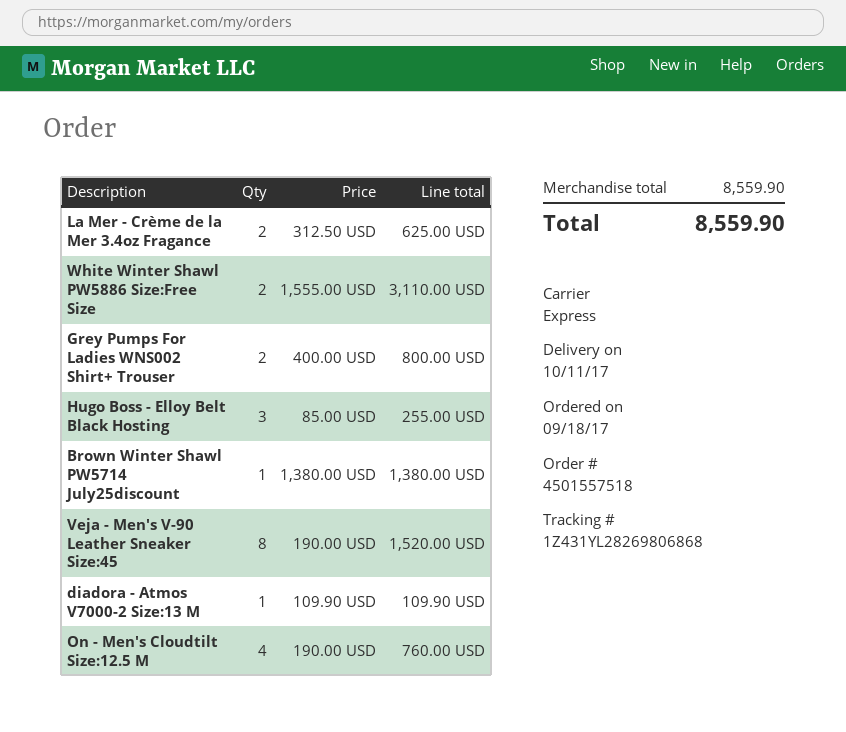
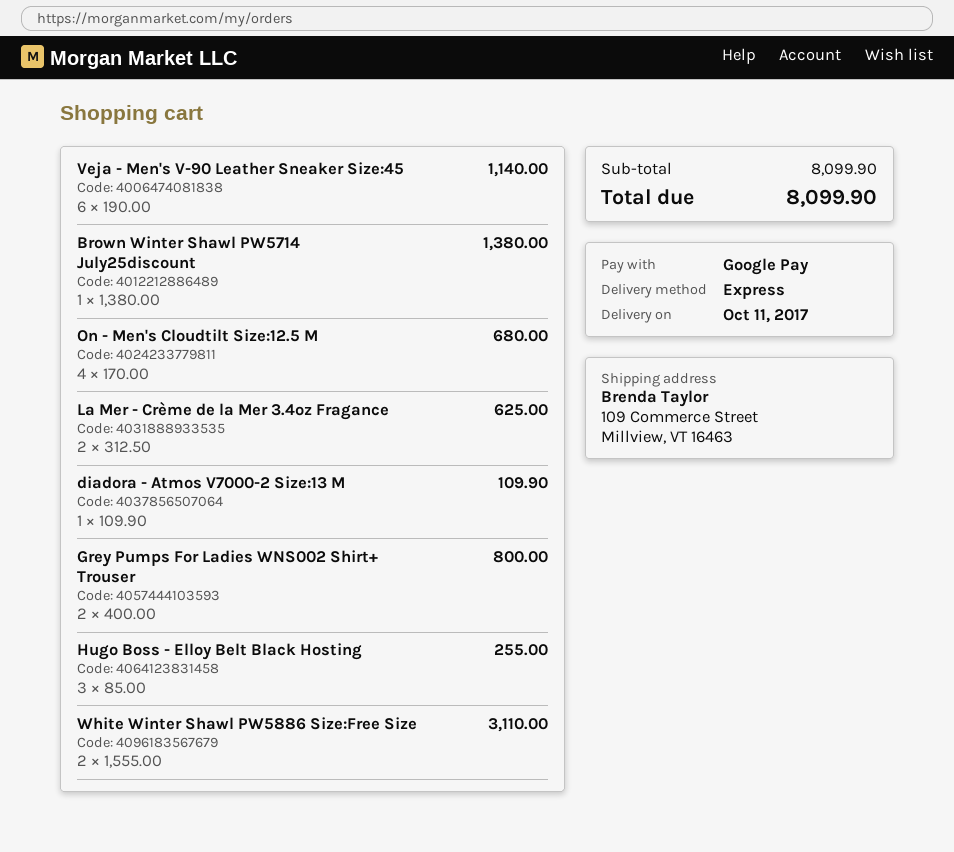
Veja - Men's V-90 Leather Sneaker Size:45: 8 x 190.00 = 1520.00 -> 6 x 190.00 = 1140.00
On - Men's Cloudtilt Size:12.5 M: 4 x 190.00 = 760.00 -> 4 x 170.00 = 680.00
subtotal: 8559.90 -> 8099.90
total: 8559.90 -> 8099.90

